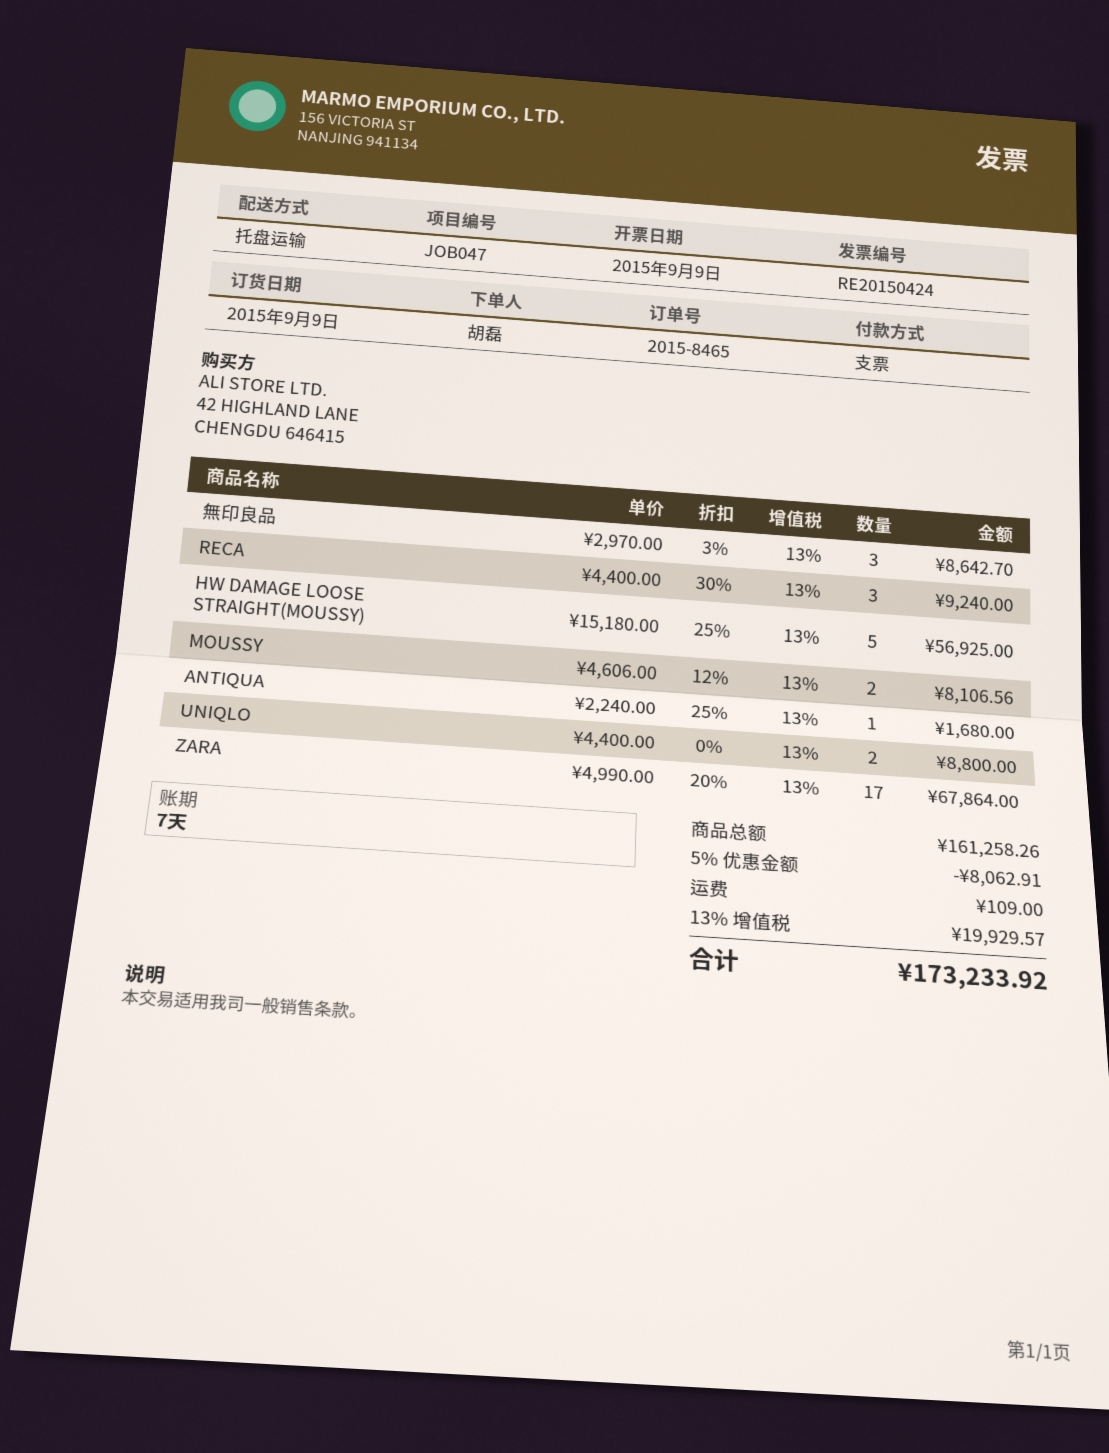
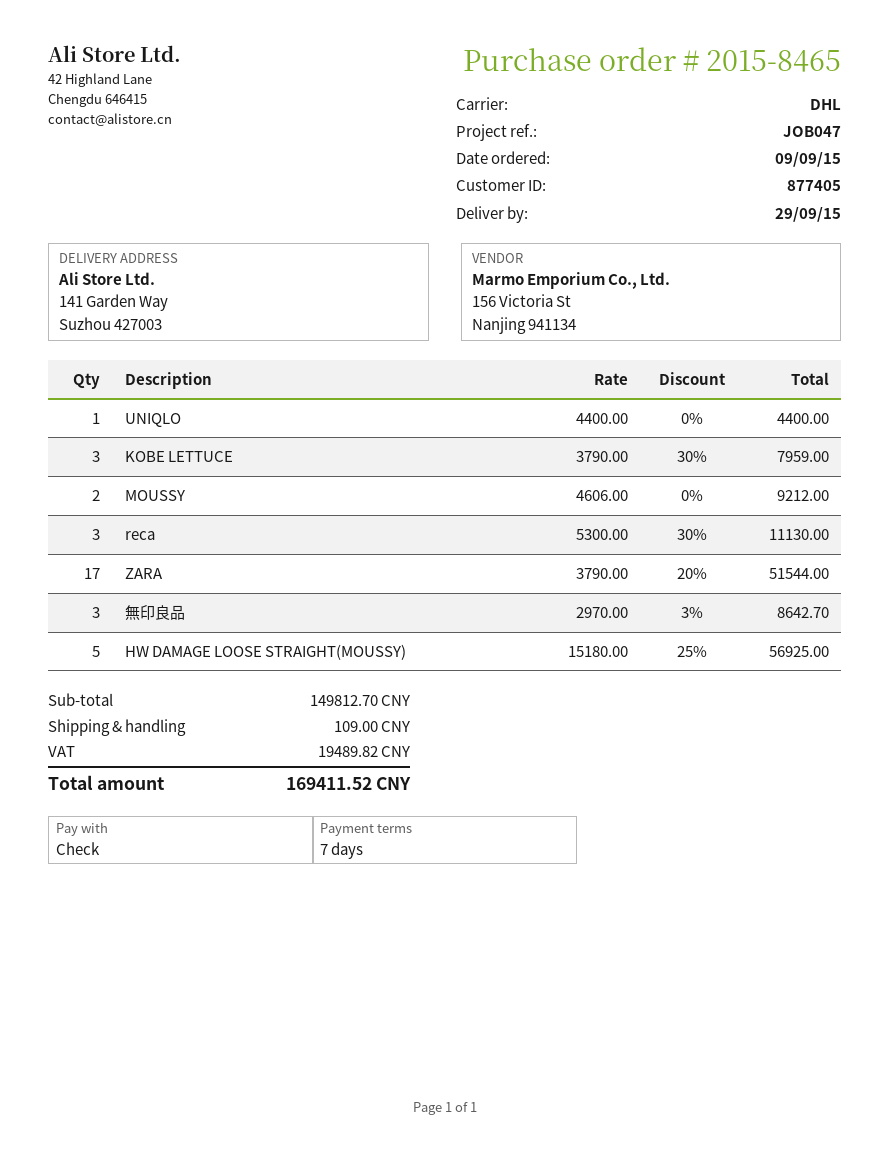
shipping method: pallet freight -> DHL
RECA: 3 x 4400.00 - 30% = 9240.00 -> 3 x 5300.00 - 30% = 11130.00
MOUSSY: 2 x 4606.00 - 12% = 8106.56 -> 2 x 4606.00 = 9212.00
ANTIQUA: 1 x 2240.00 - 25% = 1680.00 -> none
UNIQLO: 2 x 4400.00 = 8800.00 -> 1 x 4400.00 = 4400.00
ZARA: 17 x 4990.00 - 20% = 67864.00 -> 17 x 3790.00 - 20% = 51544.00
KOBE LETTUCE: none -> 3 x 3790.00 - 30% = 7959.00
subtotal: 161258.26 -> 149812.70
discount: 5% = 8062.91 -> none
tax: 19929.57 -> 19489.82
total: 173233.92 -> 169411.52

